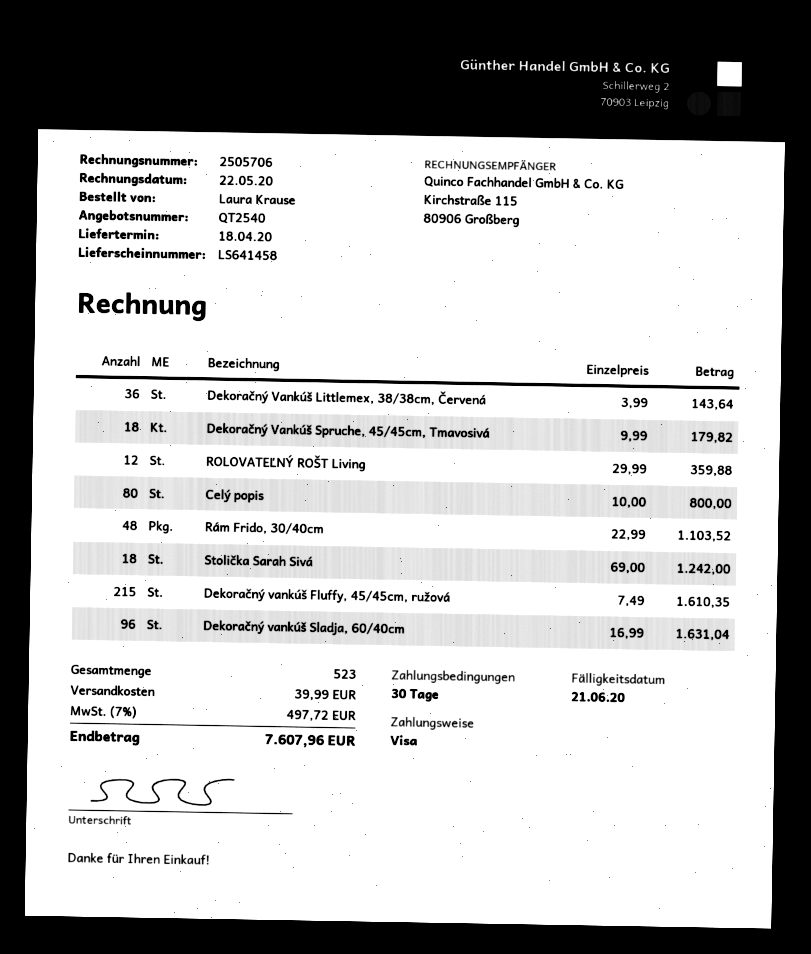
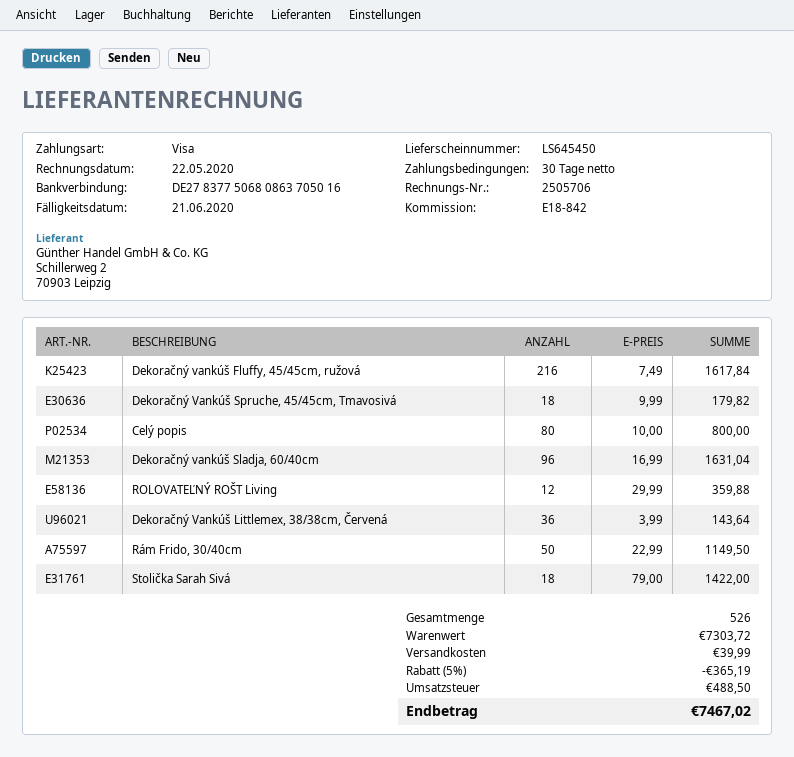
delivery note number: LS641458 -> LS645450
Rám Frido, 30/40cm: 48 x 22.99 = 1103.52 -> 50 x 22.99 = 1149.50
Stolička Sarah Sivá: 18 x 69.00 = 1242.00 -> 18 x 79.00 = 1422.00
Dekoračný vankúš Fluffy, 45/45cm, ružová: 215 x 7.49 = 1610.35 -> 216 x 7.49 = 1617.84
total quantity: 523 -> 526
discount: none -> 5% = 365.19
tax: 497.72 -> 488.50
total: 7607.96 -> 7467.02

